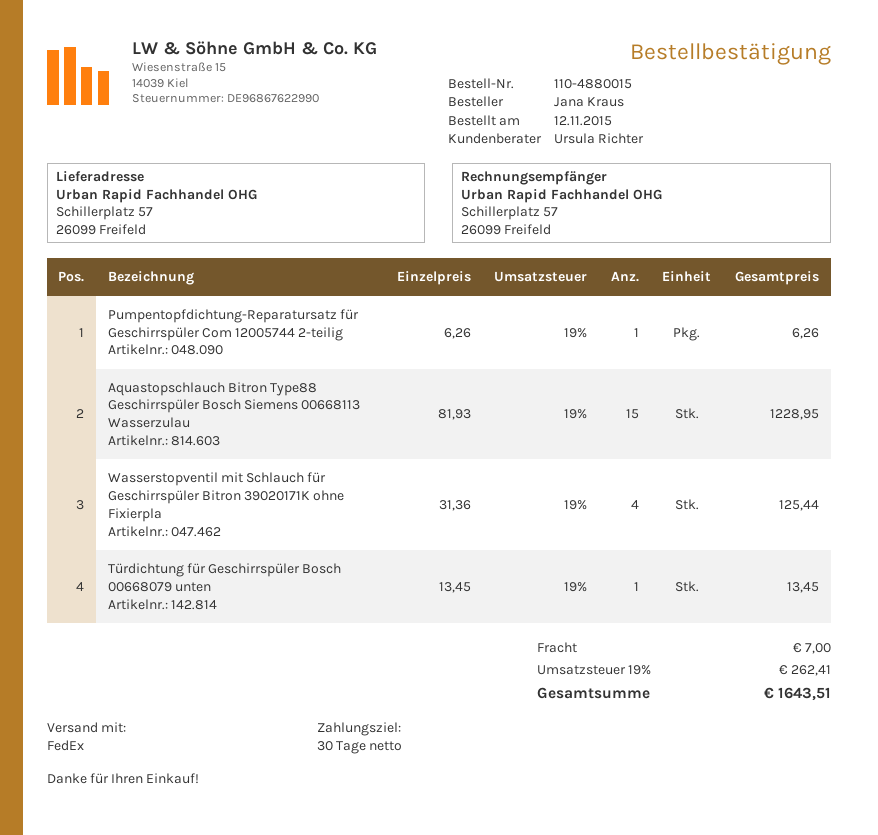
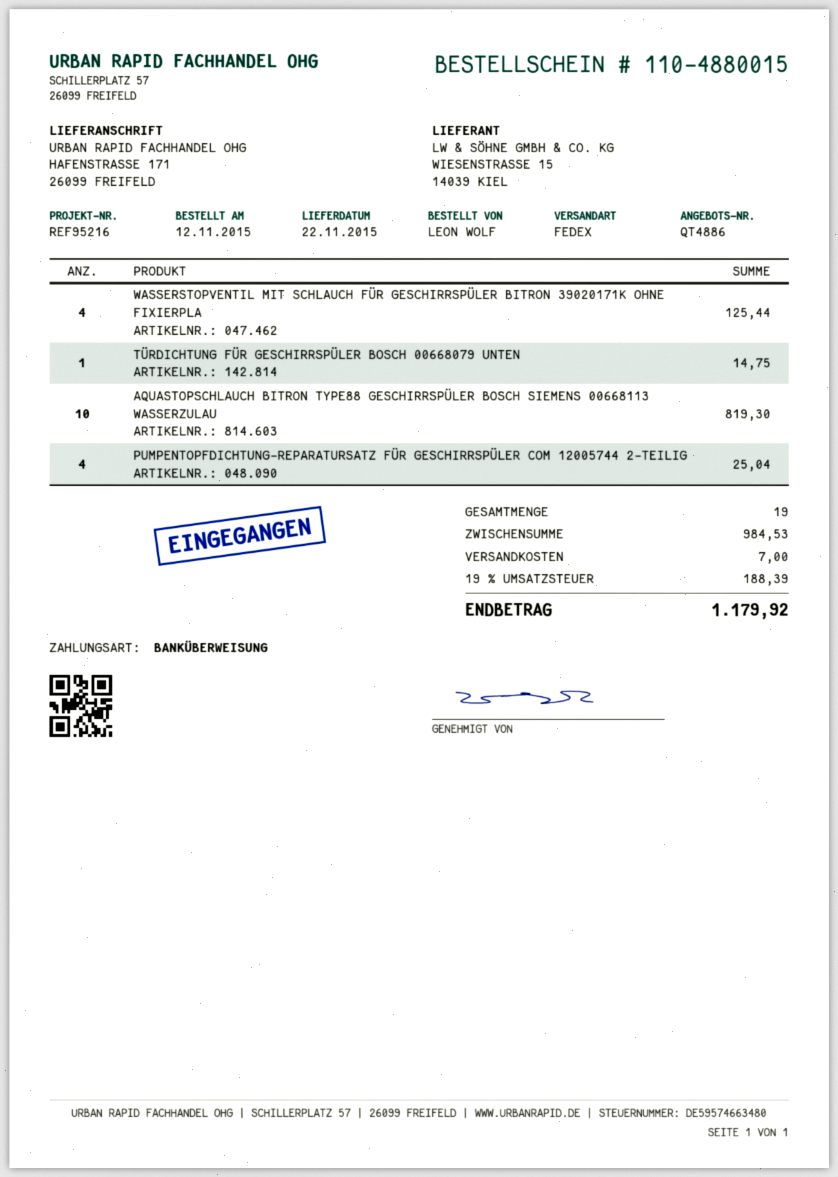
ordered by: Jana Kraus -> LEON WOLF
ship to: Schillerplatz 57, 26099 Freifeld -> HAFENSTRASSE 171, 26099 FREIFELD
Pumpentopfdichtung-Reparatursatz für Geschirrspüler Com 12005744 2-teilig: 1 for 6.26 -> 4 for 25.04
Aquastopschlauch Bitron Type88 Geschirrspüler Bosch Siemens 00668113 Wasserzulau: 15 for 1228.95 -> 10 for 819.30
Türdichtung für Geschirrspüler Bosch 00668079 unten: 1 for 13.45 -> 1 for 14.75
tax: 19% = 262.41 -> 19% = 188.39
total: 1643.51 -> 1179.92

